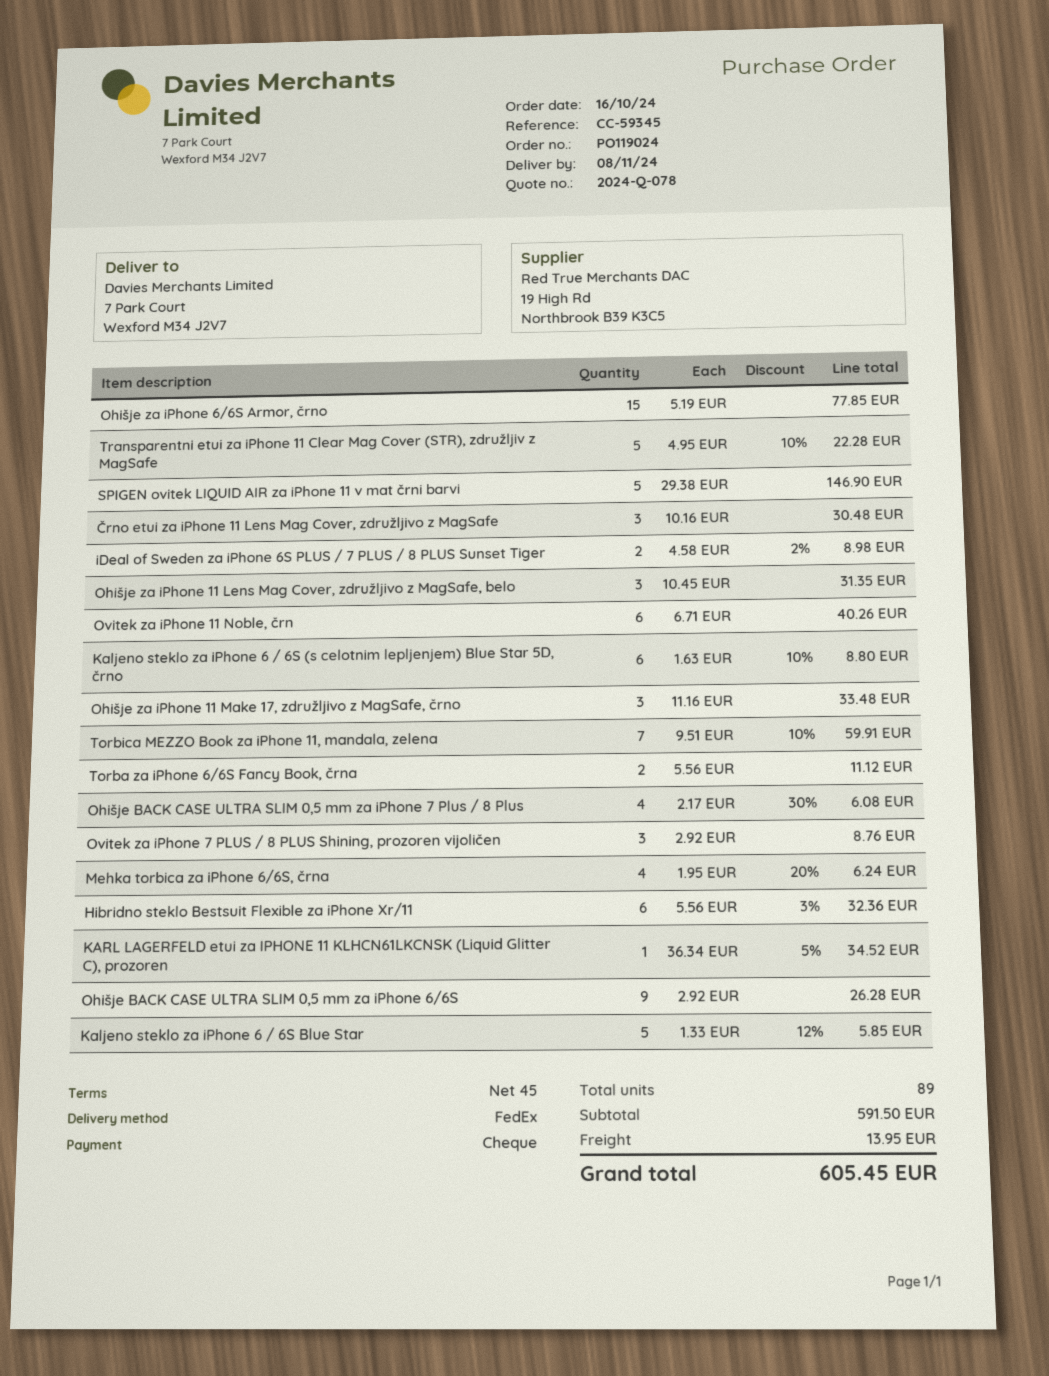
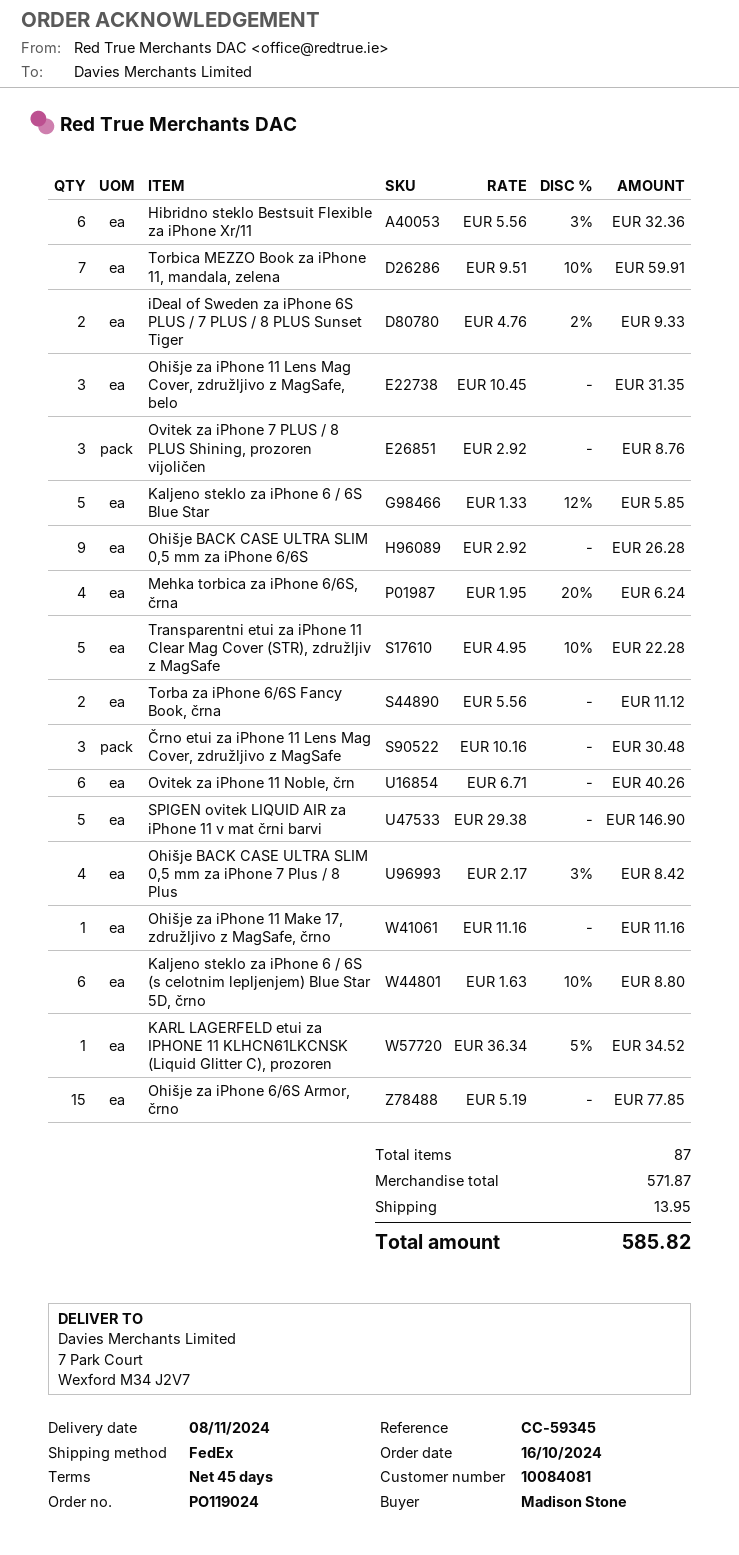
iDeal of Sweden za iPhone 6S PLUS / 7 PLUS / 8 PLUS Sunset Tiger: 2 x 4.58 - 2% = 8.98 -> 2 x 4.76 - 2% = 9.33
Ohišje za iPhone 11 Make 17, združljivo z MagSafe, črno: 3 x 11.16 = 33.48 -> 1 x 11.16 = 11.16
Ohišje BACK CASE ULTRA SLIM 0,5 mm za iPhone 7 Plus / 8 Plus: 4 x 2.17 - 30% = 6.08 -> 4 x 2.17 - 3% = 8.42
total quantity: 89 -> 87
subtotal: 591.50 -> 571.87
total: 605.45 -> 585.82

